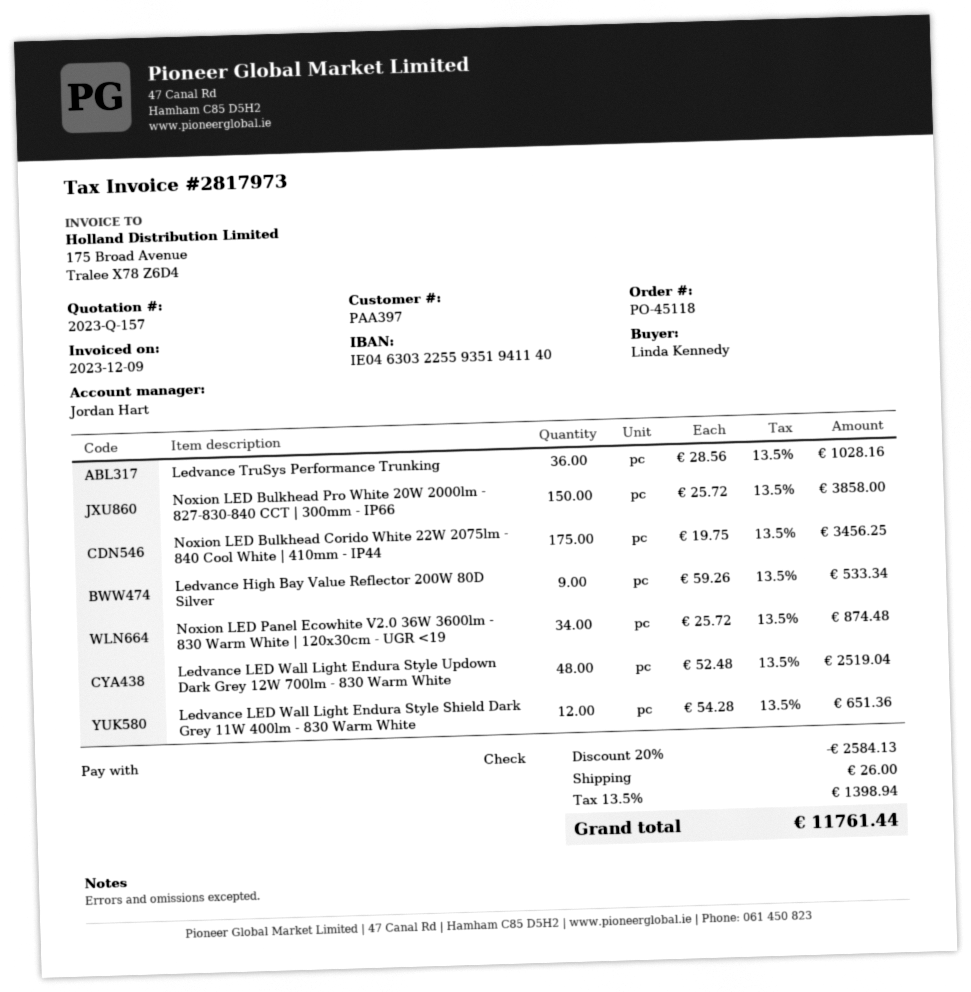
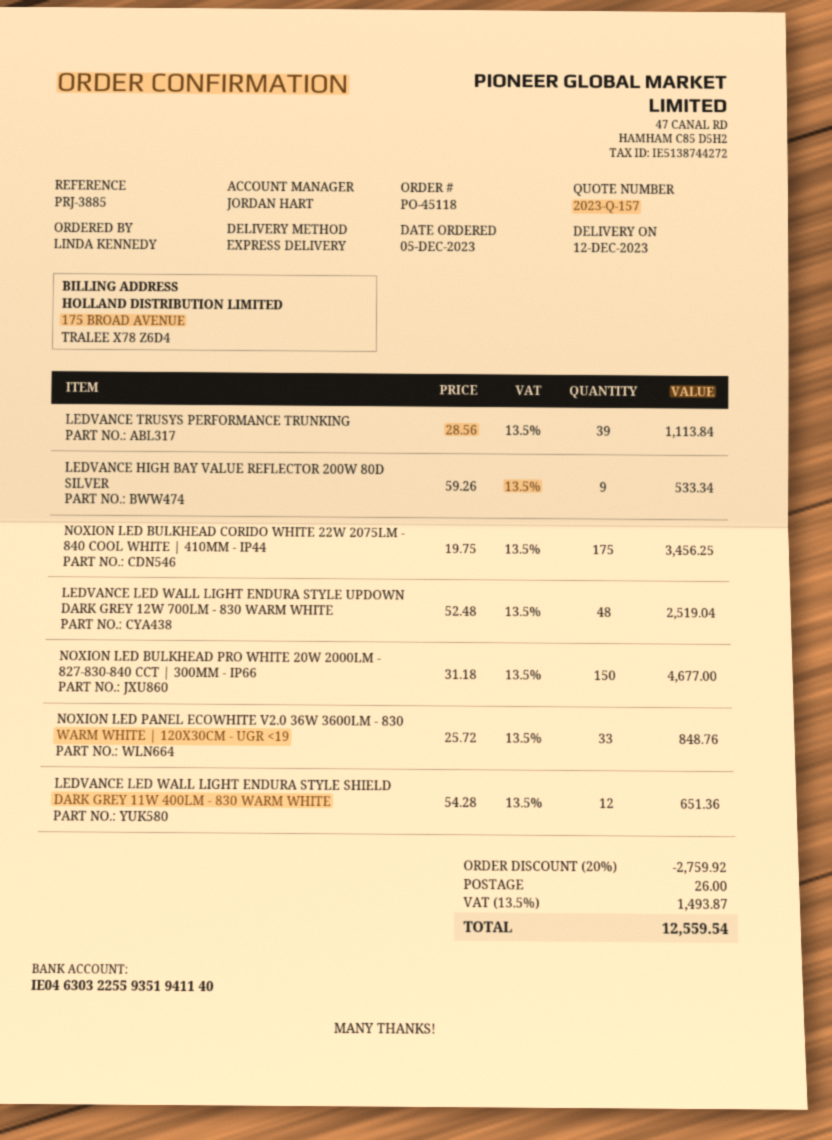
Ledvance TruSys Performance Trunking: 36 x 28.56 = 1028.16 -> 39 x 28.56 = 1113.84
Noxion LED Bulkhead Pro White 20W 2000lm - 827-830-840 CCT | 300mm - IP66: 150 x 25.72 = 3858.00 -> 150 x 31.18 = 4677.00
Noxion LED Panel Ecowhite V2.0 36W 3600lm - 830 Warm White | 120x30cm - UGR <19: 34 x 25.72 = 874.48 -> 33 x 25.72 = 848.76
discount: 20% = 2584.13 -> 20% = 2759.92
tax: 13.5% = 1398.94 -> 13.5% = 1493.87
total: 11761.44 -> 12559.54

